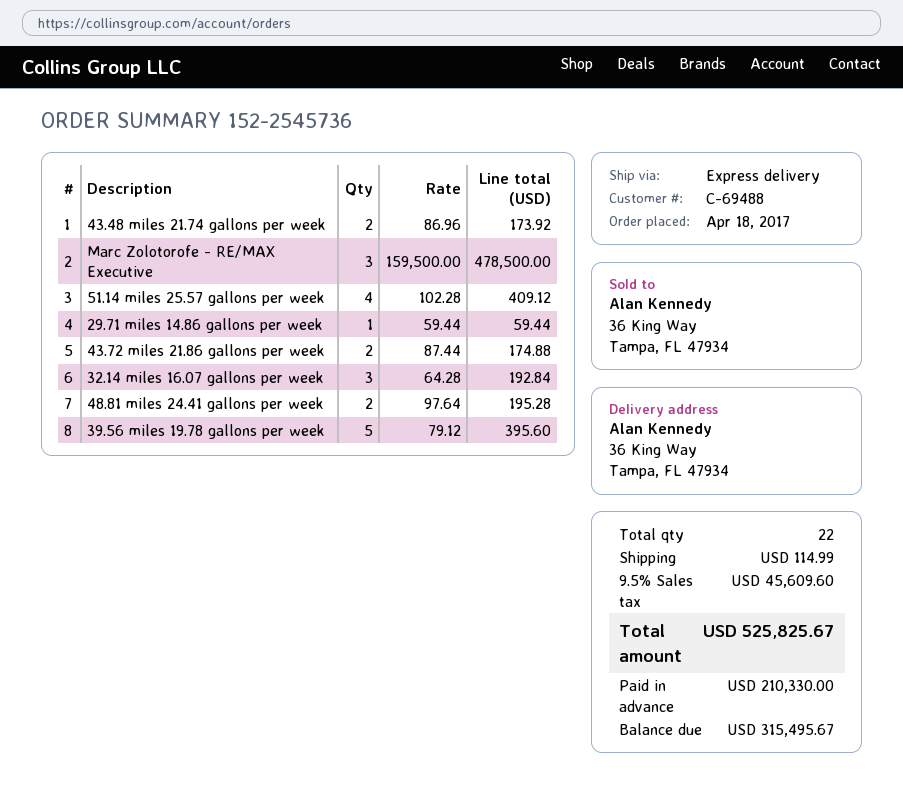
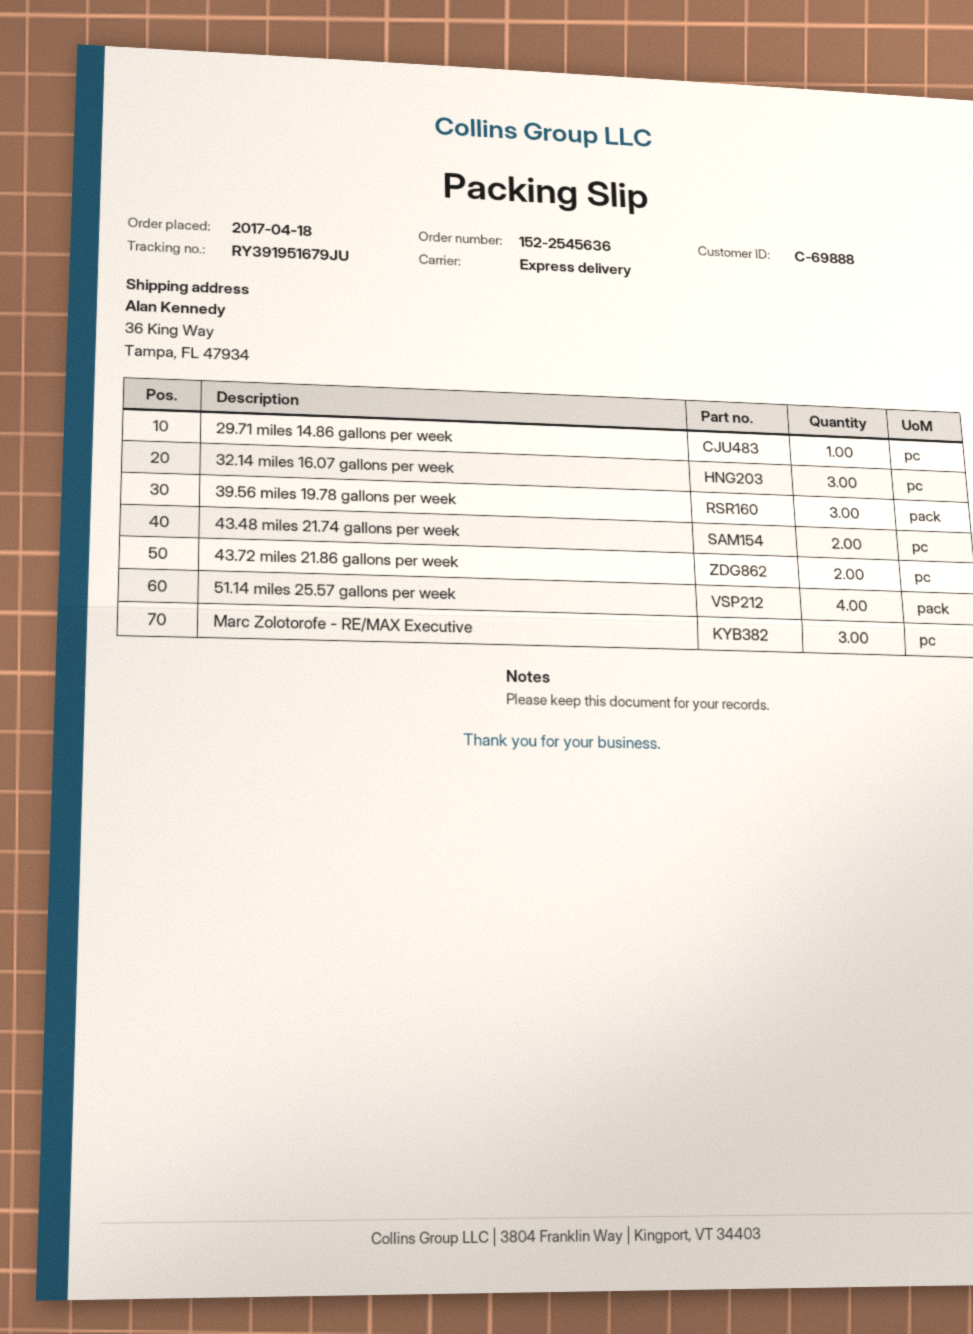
order number: 152-2545736 -> 152-2545636
customer number: C-69488 -> C-69888
48.81 miles 24.41 gallons per week: 2 -> none
39.56 miles 19.78 gallons per week: 5 -> 3

